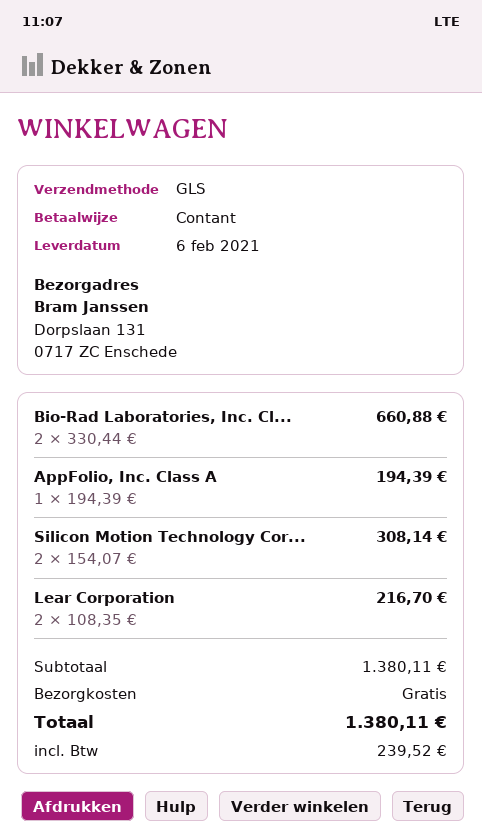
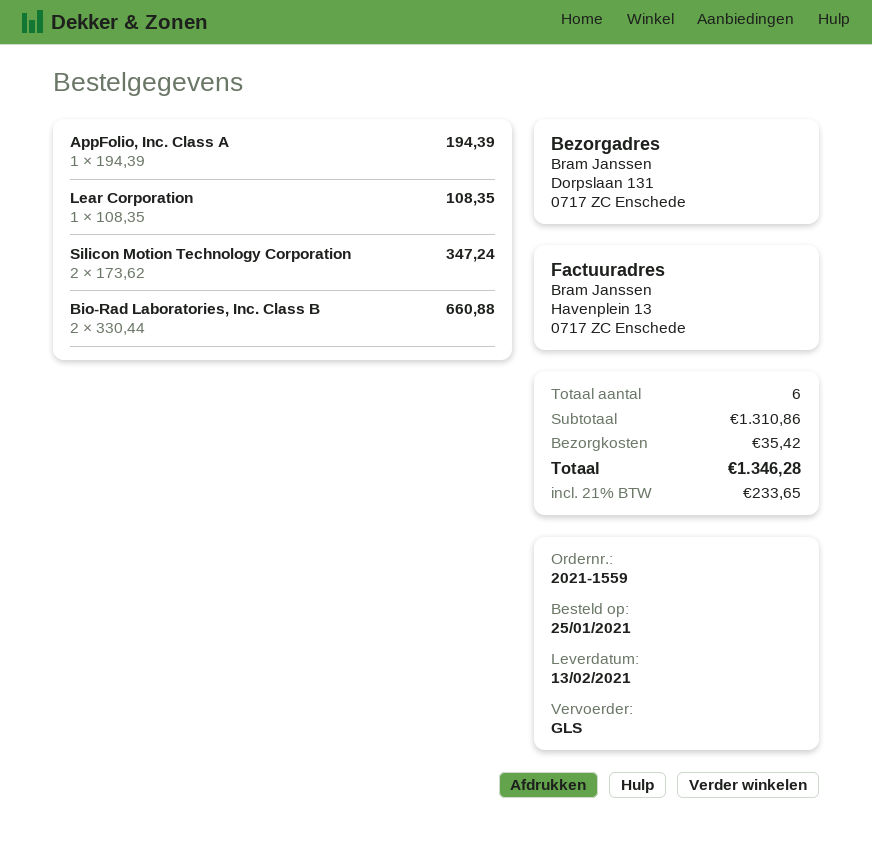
delivery date: 2021-02-06 -> 2021-02-13
Silicon Motion Technology Cor...: 2 x 154.07 = 308.14 -> 2 x 173.62 = 347.24
Lear Corporation: 2 x 108.35 = 216.70 -> 1 x 108.35 = 108.35
subtotal: 1380.11 -> 1310.86
shipping: 0.00 -> 35.42
tax: 239.52 -> 233.65
total: 1380.11 -> 1346.28

